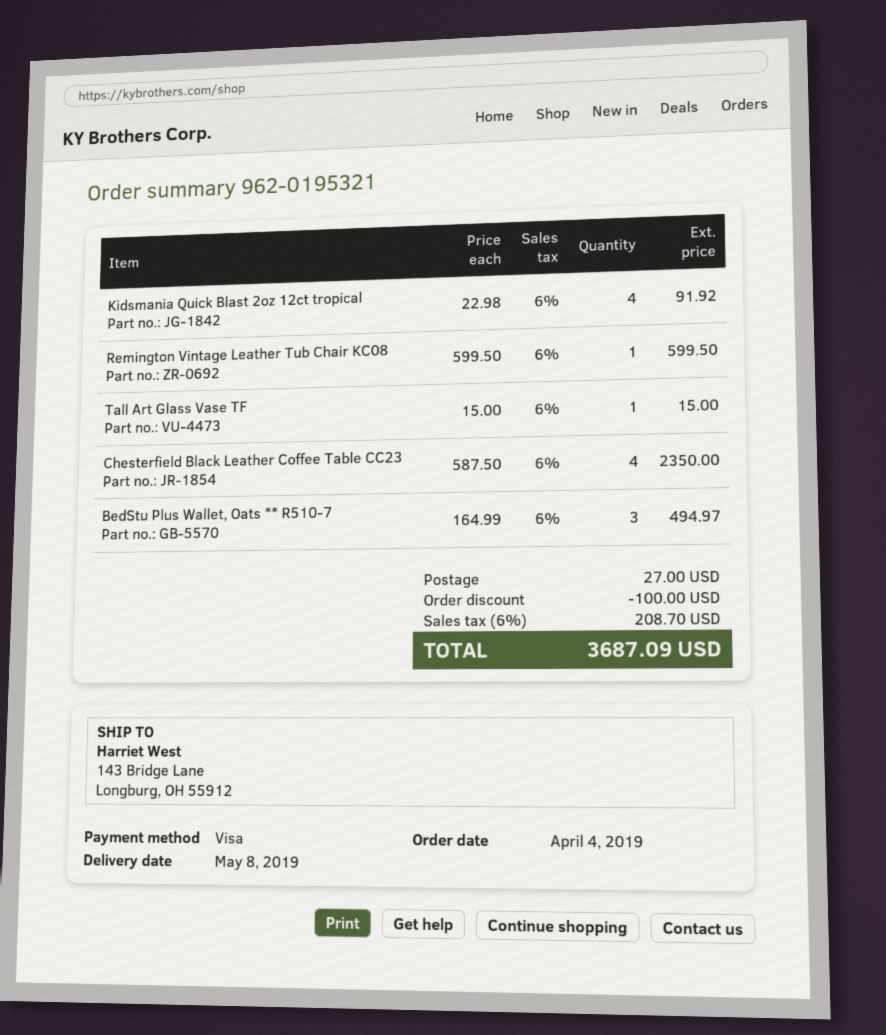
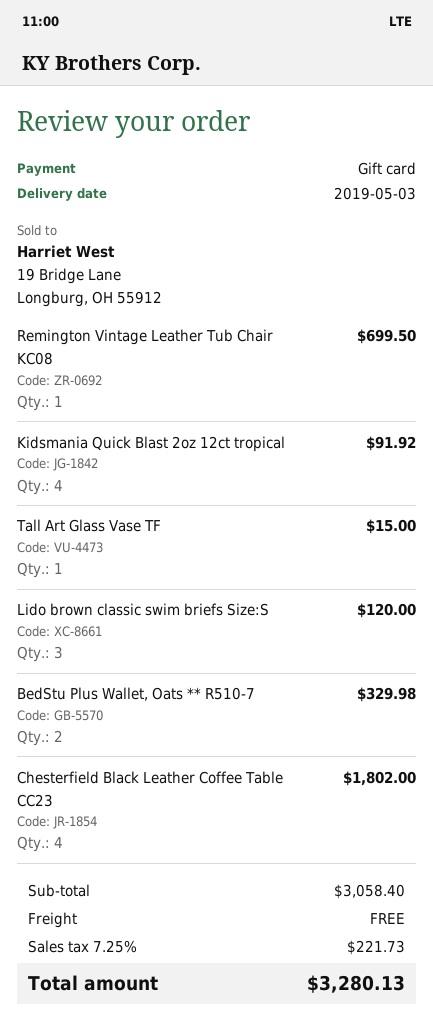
delivery date: 2019-05-08 -> 2019-05-03
payment method: Visa -> gift card
Remington Vintage Leather Tub Chair KC08: 1 for 599.50 -> 1 for 699.50
Chesterfield Black Leather Coffee Table CC23: 4 for 2350.00 -> 4 for 1802.00
BedStu Plus Wallet, Oats ** R510-7: 3 for 494.97 -> 2 for 329.98
Lido brown classic swim briefs Size:S: none -> 3 for 120.00
discount: 100.00 -> none
shipping: 27.00 -> 0.00
tax: 6% = 208.70 -> 7.25% = 221.73
total: 3687.09 -> 3280.13

